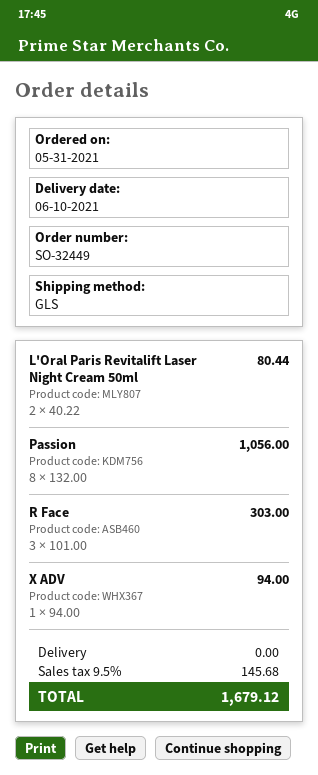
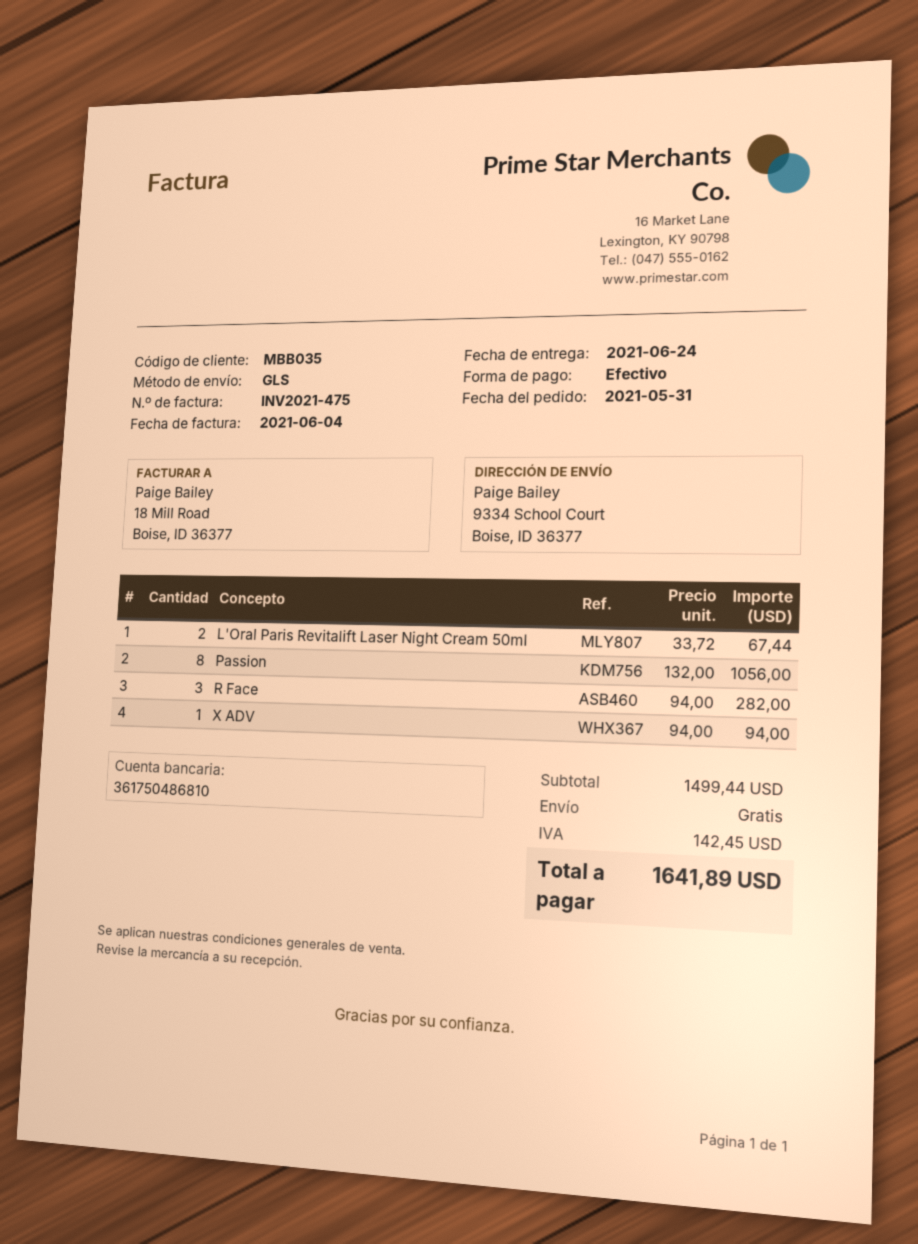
delivery date: 2021-06-10 -> 2021-06-24
L'Oral Paris Revitalift Laser Night Cream 50ml: 2 x 40.22 = 80.44 -> 2 x 33.72 = 67.44
R Face: 3 x 101.00 = 303.00 -> 3 x 94.00 = 282.00
tax: 145.68 -> 142.45
total: 1679.12 -> 1641.89

